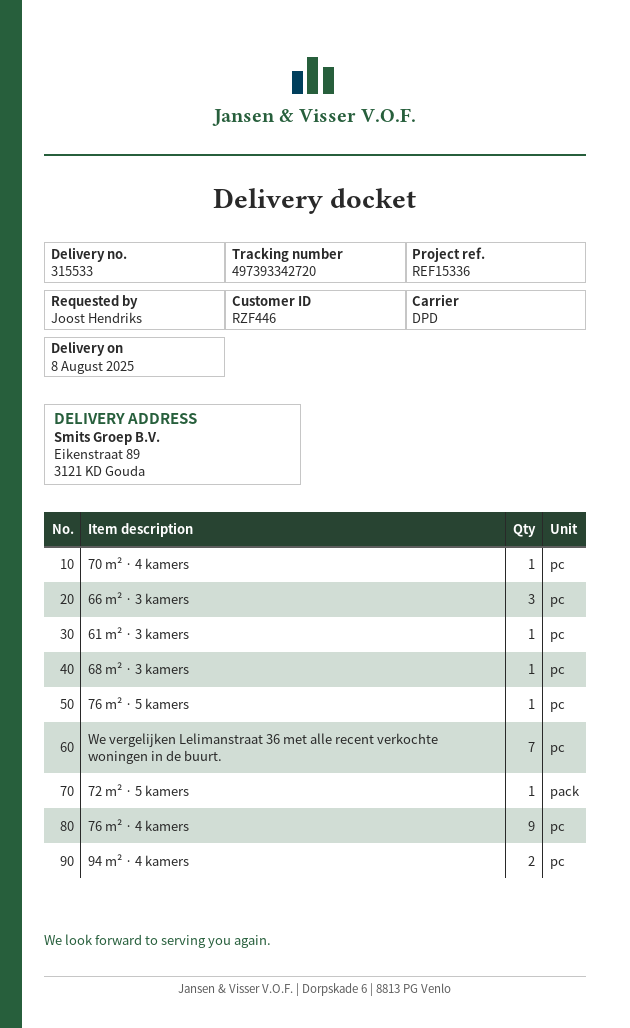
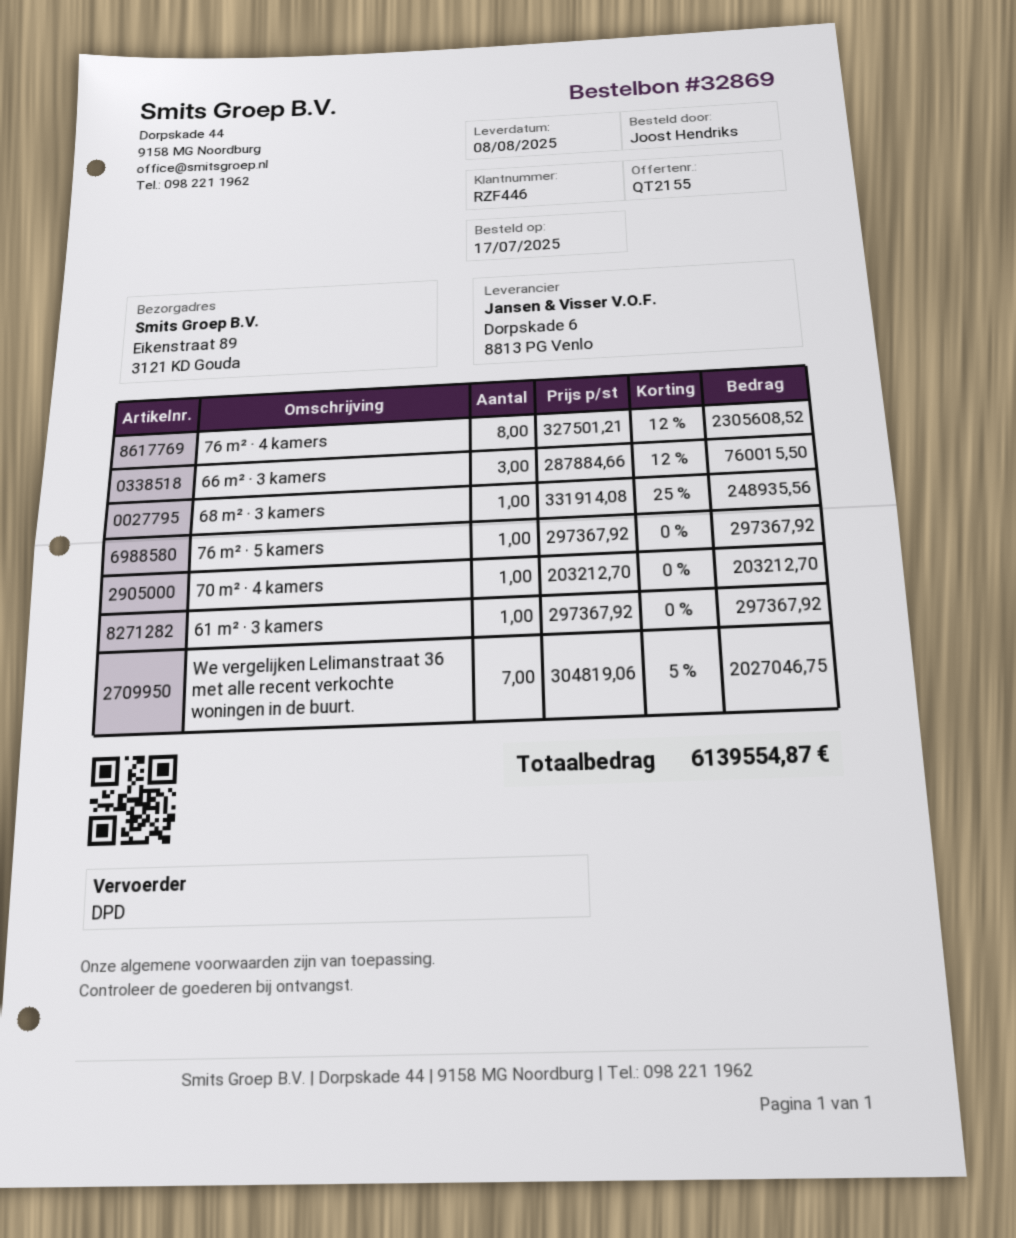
72 m² · 5 kamers: 1 -> none
76 m² · 4 kamers: 9 -> 8
94 m² · 4 kamers: 2 -> none

